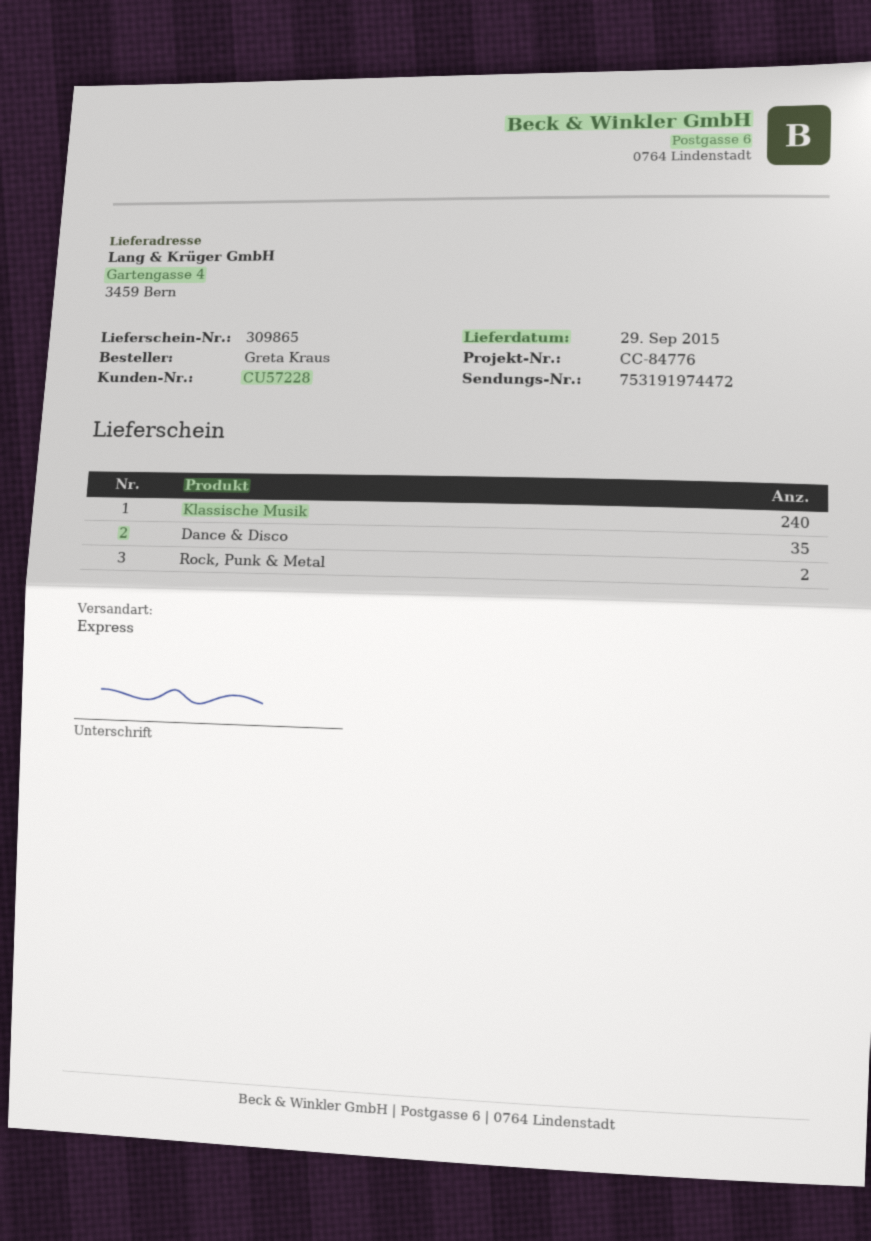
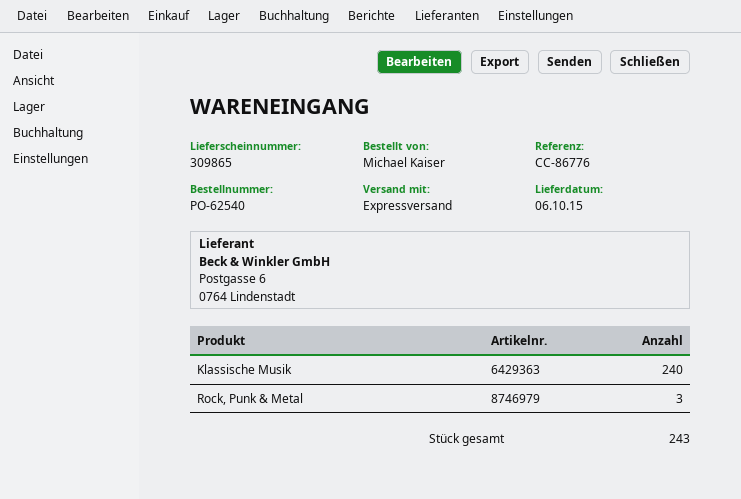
delivery date: 2015-09-29 -> 2015-10-06
reference: CC-84776 -> CC-86776
ordered by: Greta Kraus -> Michael Kaiser
Dance & Disco: 35 -> none
Rock, Punk & Metal: 2 -> 3

